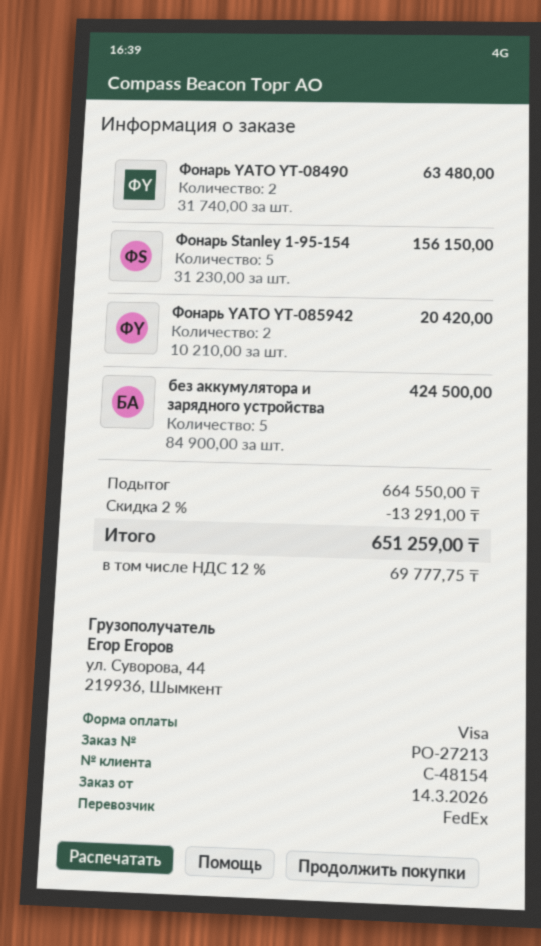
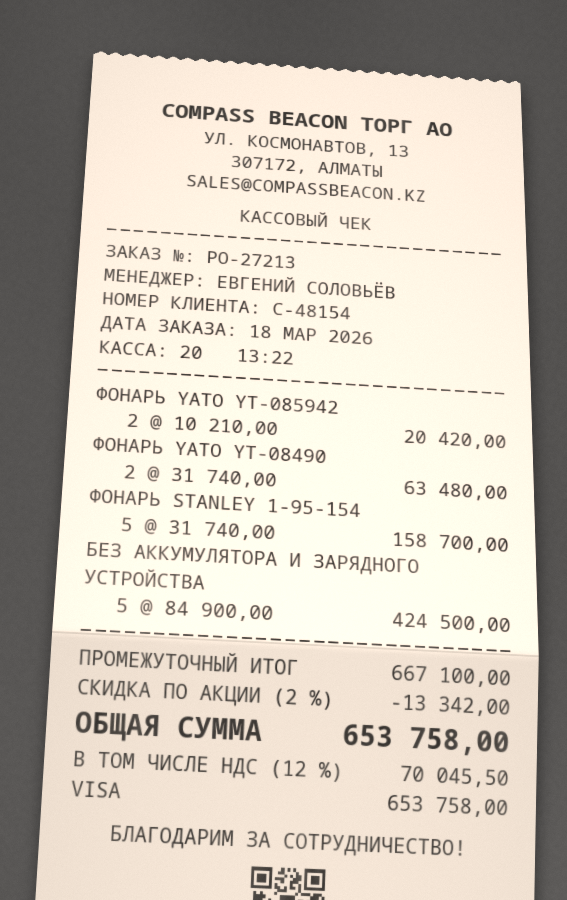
order date: 2026-03-14 -> 2026-03-18
Фонарь Stanley 1-95-154: 5 x 31230.00 = 156150.00 -> 5 x 31740.00 = 158700.00
subtotal: 664550.00 -> 667100.00
discount: 2% = 13291.00 -> 2% = 13342.00
tax: 12% = 69777.75 -> 12% = 70045.50
total: 651259.00 -> 653758.00

